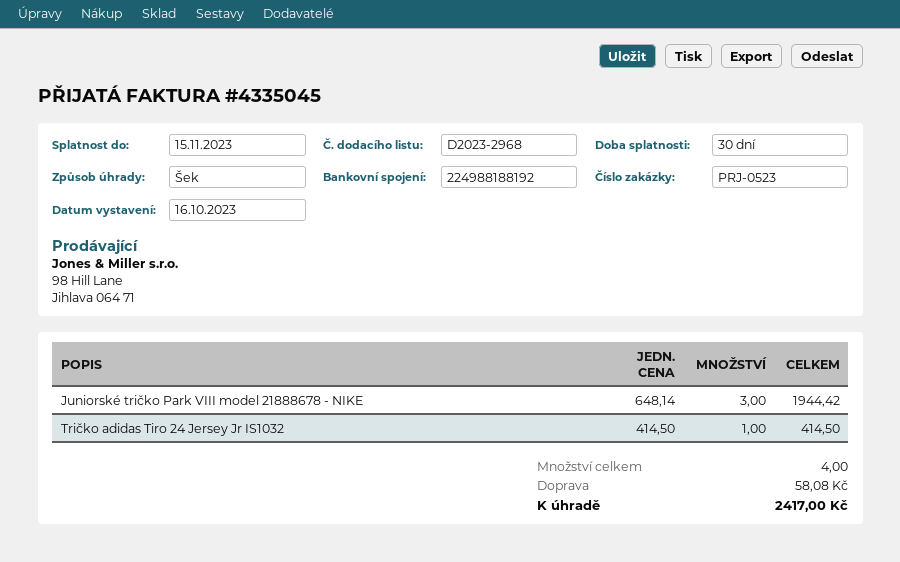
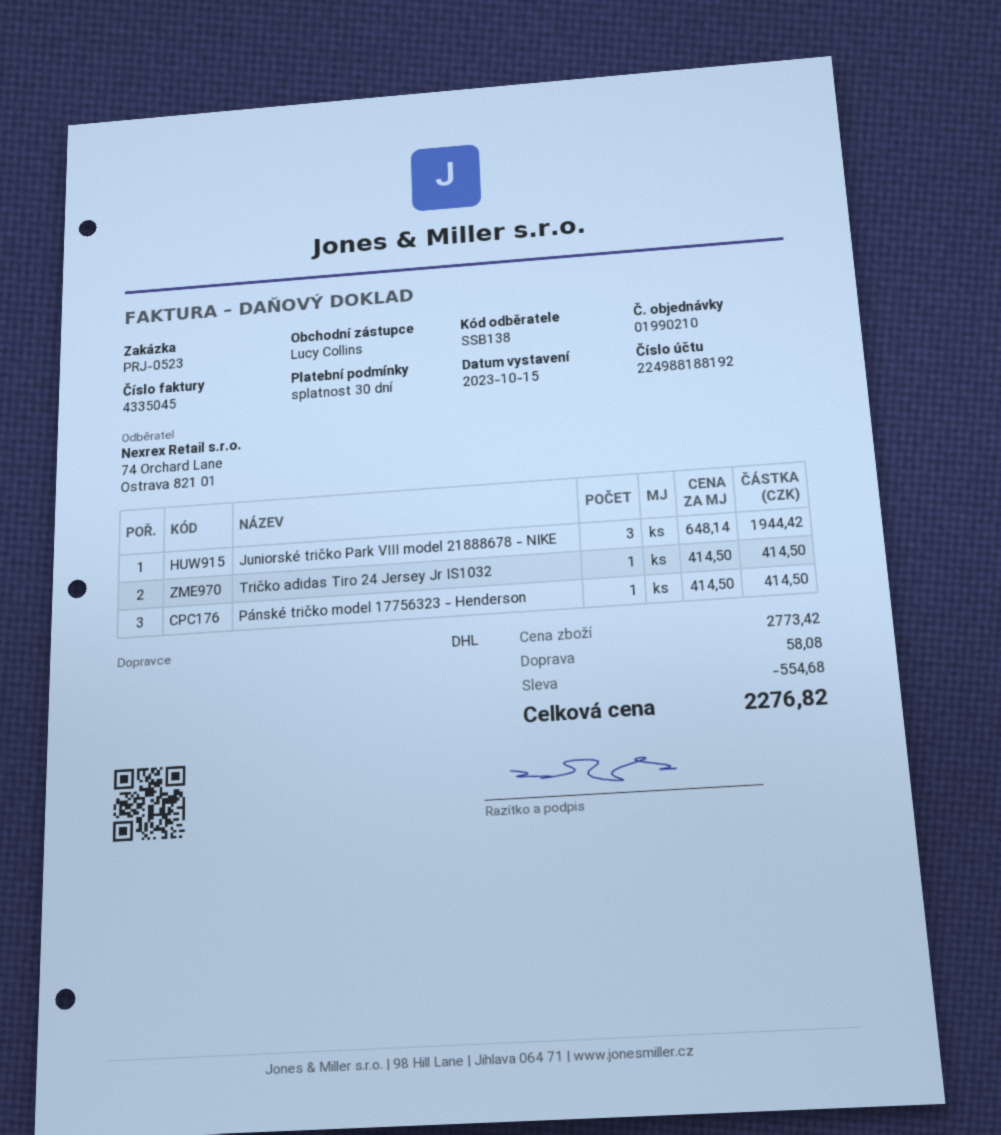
invoice date: 2023-10-16 -> 2023-10-15
Pánské tričko model 17756323 - Henderson: none -> 1 x 414.50 = 414.50
discount: none -> 554.68
total: 2417.00 -> 2276.82

